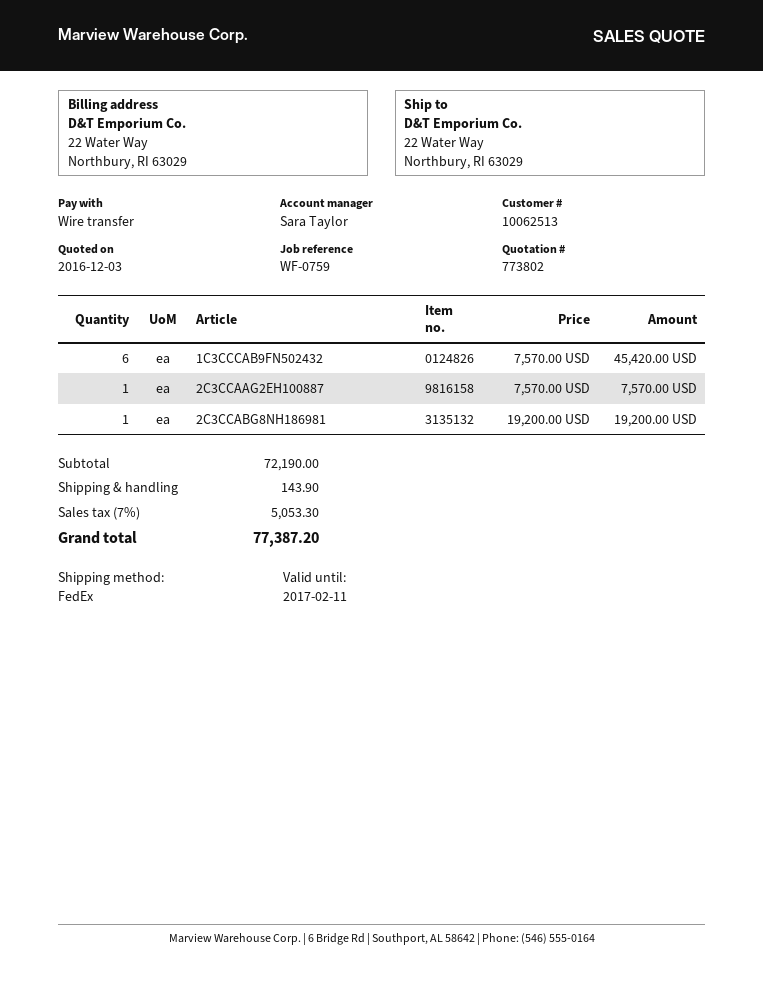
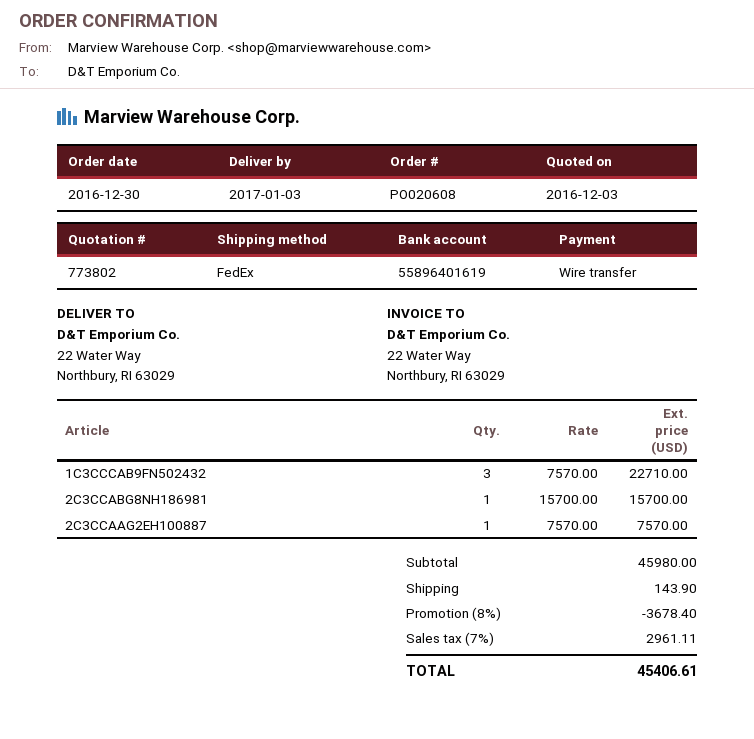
1C3CCCAB9FN502432: 6 x 7570.00 = 45420.00 -> 3 x 7570.00 = 22710.00
2C3CCABG8NH186981: 1 x 19200.00 = 19200.00 -> 1 x 15700.00 = 15700.00
subtotal: 72190.00 -> 45980.00
discount: none -> 8% = 3678.40
tax: 7% = 5053.30 -> 7% = 2961.11
total: 77387.20 -> 45406.61

